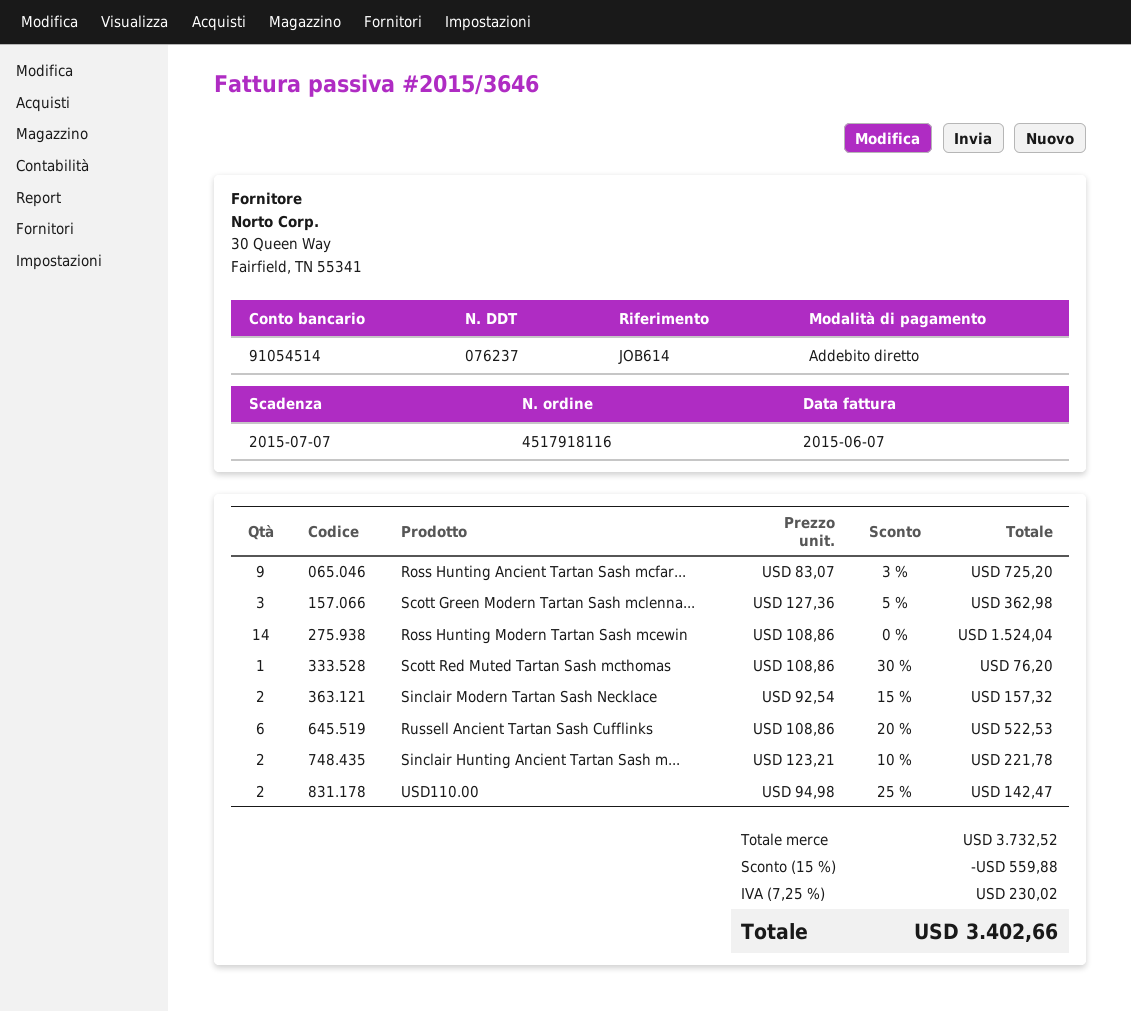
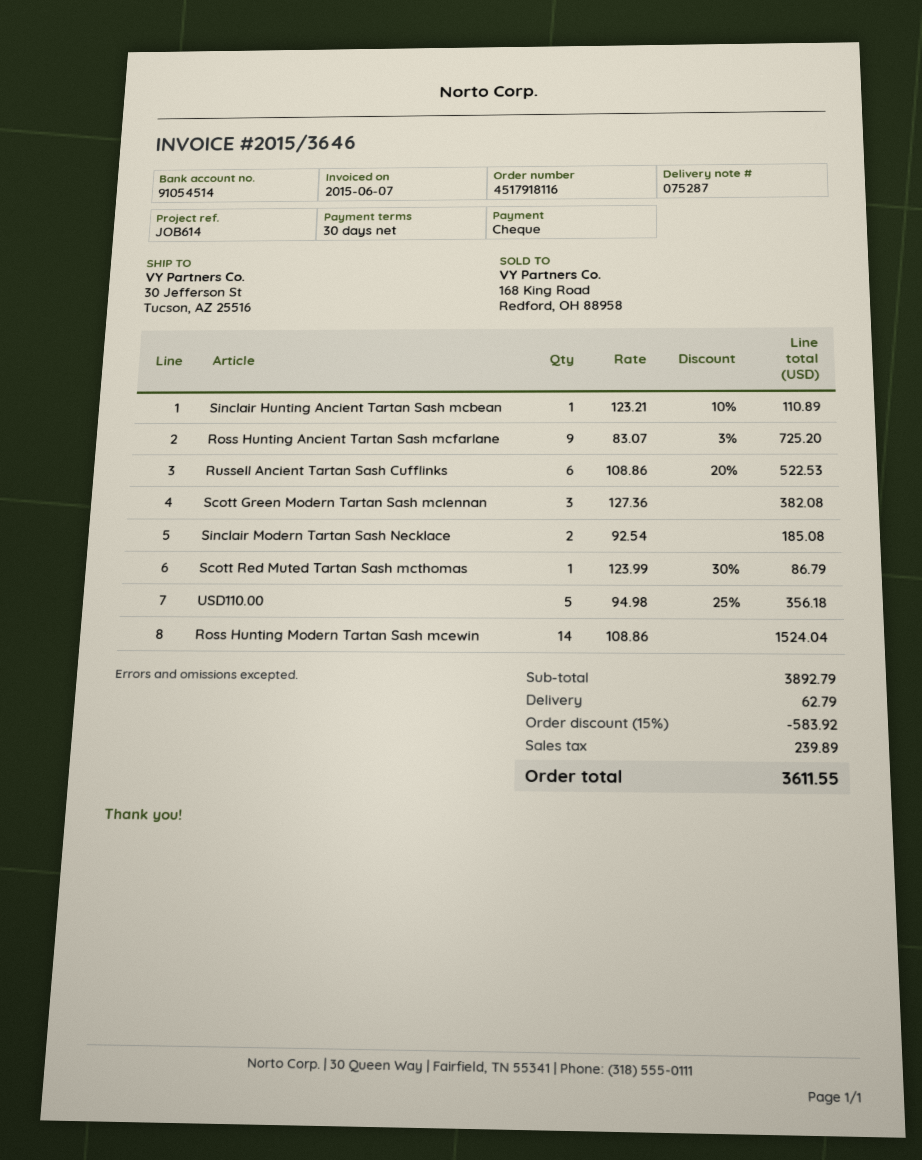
delivery note number: 076237 -> 075287
payment method: direct debit -> cheque
Scott Green Modern Tartan Sash mclenna...: 3 x 127.36 - 5% = 362.98 -> 3 x 127.36 = 382.08
Scott Red Muted Tartan Sash mcthomas: 1 x 108.86 - 30% = 76.20 -> 1 x 123.99 - 30% = 86.79
Sinclair Modern Tartan Sash Necklace: 2 x 92.54 - 15% = 157.32 -> 2 x 92.54 = 185.08
Sinclair Hunting Ancient Tartan Sash m...: 2 x 123.21 - 10% = 221.78 -> 1 x 123.21 - 10% = 110.89
USD110.00: 2 x 94.98 - 25% = 142.47 -> 5 x 94.98 - 25% = 356.18
subtotal: 3732.52 -> 3892.79
discount: 15% = 559.88 -> 15% = 583.92
shipping: none -> 62.79
tax: 230.02 -> 239.89
total: 3402.66 -> 3611.55

